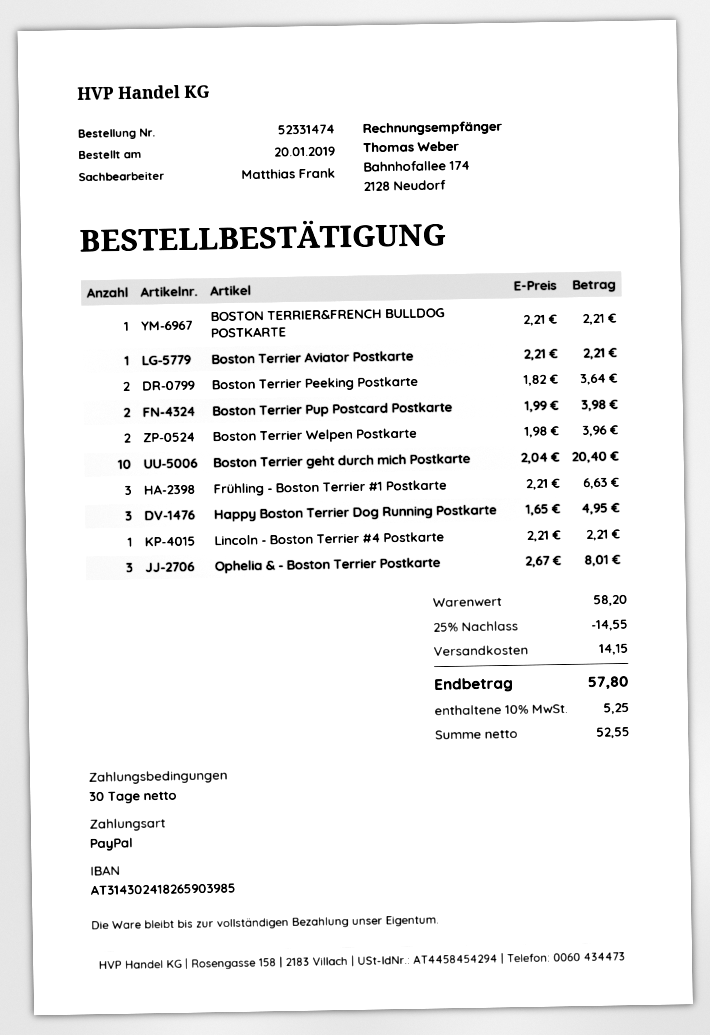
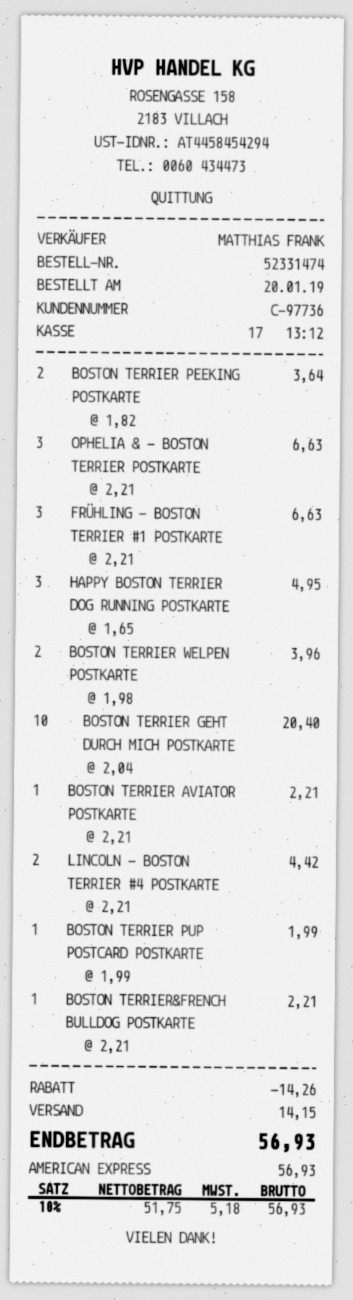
payment method: PayPal -> American Express
Boston Terrier Pup Postcard Postkarte: 2 x 1.99 = 3.98 -> 1 x 1.99 = 1.99
Lincoln - Boston Terrier #4 Postkarte: 1 x 2.21 = 2.21 -> 2 x 2.21 = 4.42
Ophelia & - Boston Terrier Postkarte: 3 x 2.67 = 8.01 -> 3 x 2.21 = 6.63
discount: 14.55 -> 14.26
net: 52.55 -> 51.75
tax: 10% = 5.25 -> 10% = 5.18
total: 57.80 -> 56.93

